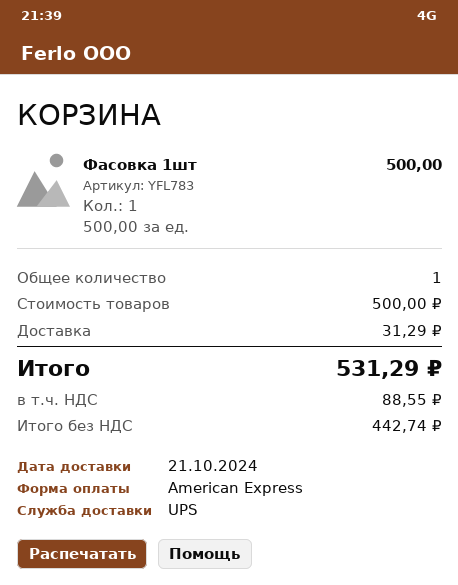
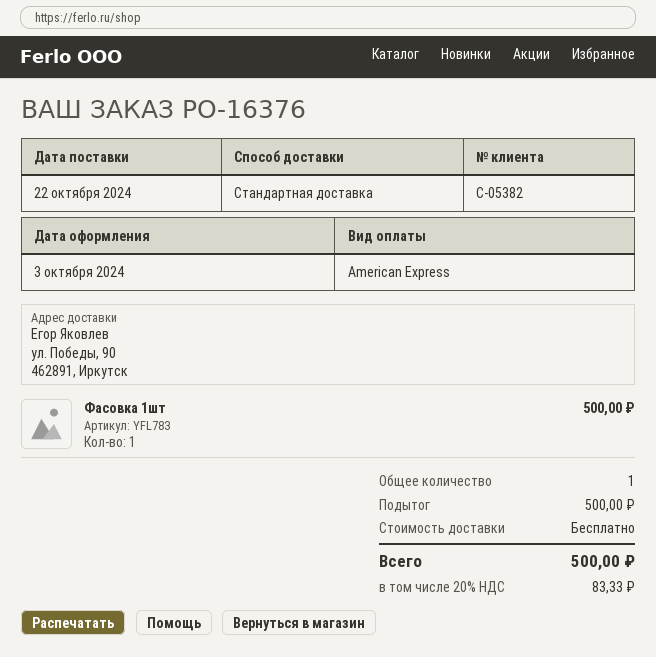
delivery date: 2024-10-21 -> 2024-10-22
shipping method: UPS -> standard
shipping: 31.29 -> 0.00
tax: 88.55 -> 83.33
total: 531.29 -> 500.00

